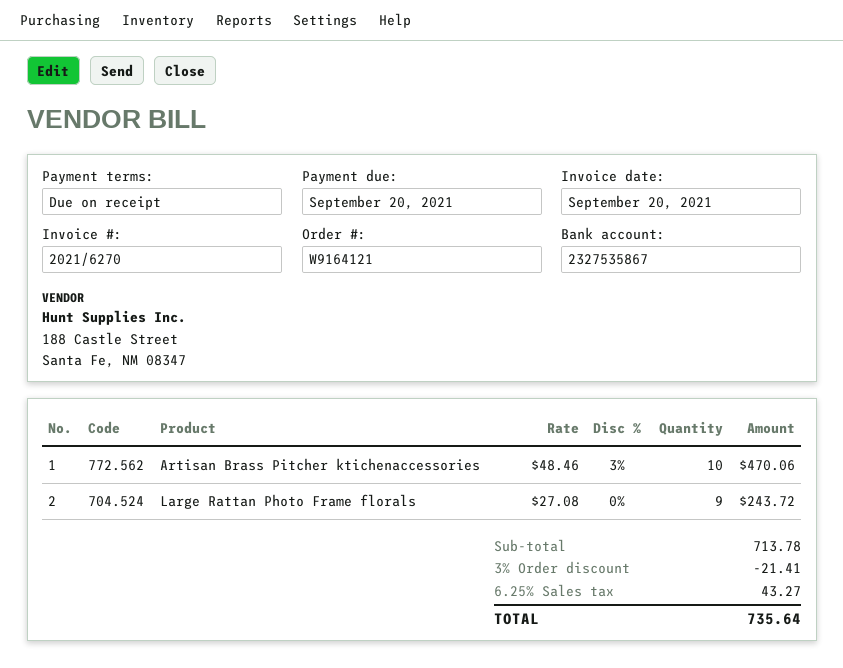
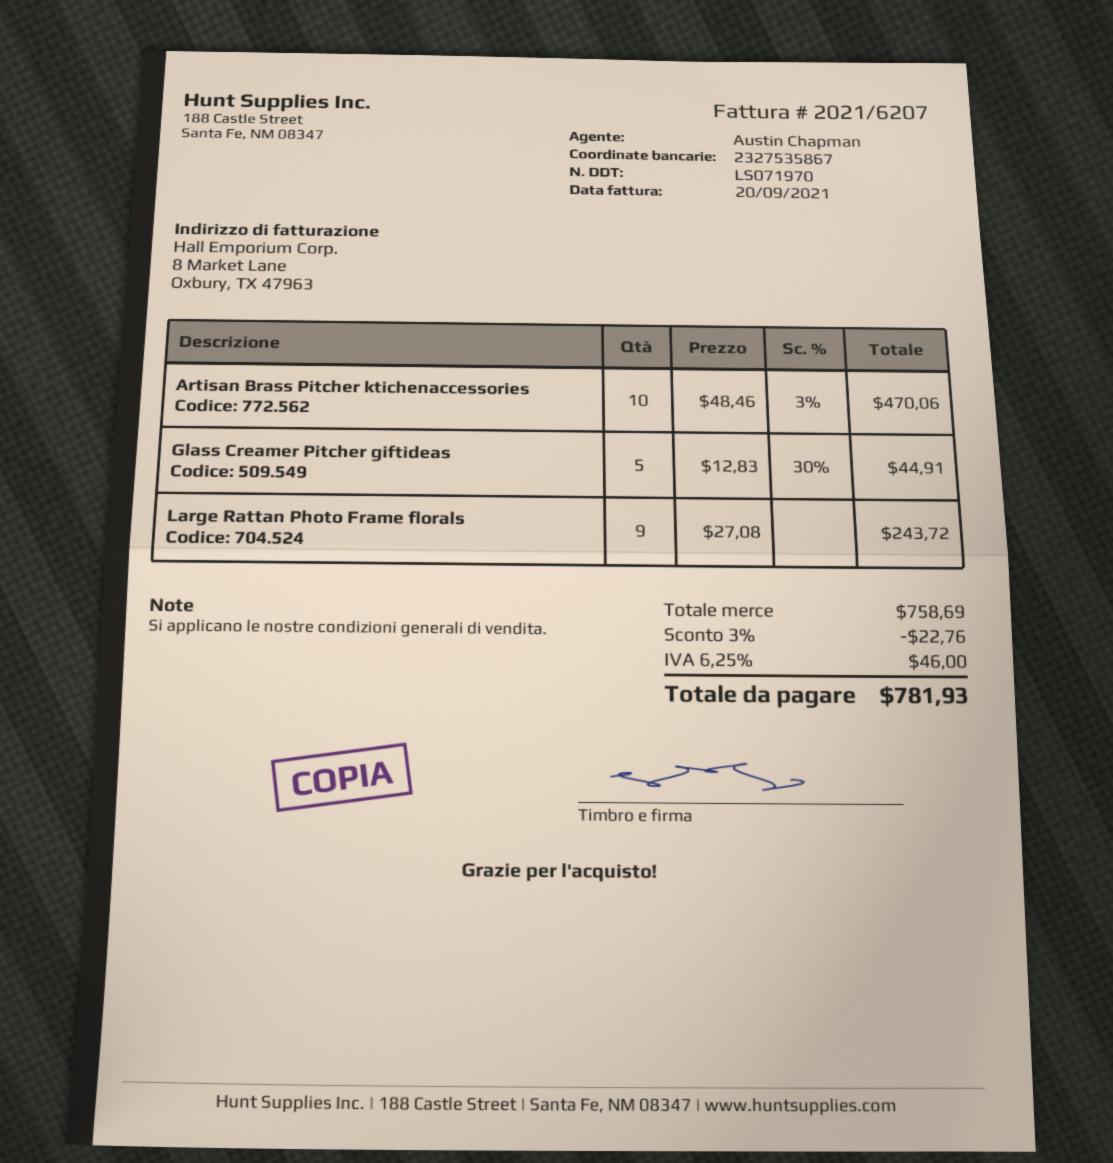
invoice number: 2021/6270 -> 2021/6207
Glass Creamer Pitcher giftideas: none -> 5 x 12.83 - 30% = 44.91
subtotal: 713.78 -> 758.69
discount: 3% = 21.41 -> 3% = 22.76
tax: 6.25% = 43.27 -> 6.25% = 46.00
total: 735.64 -> 781.93

